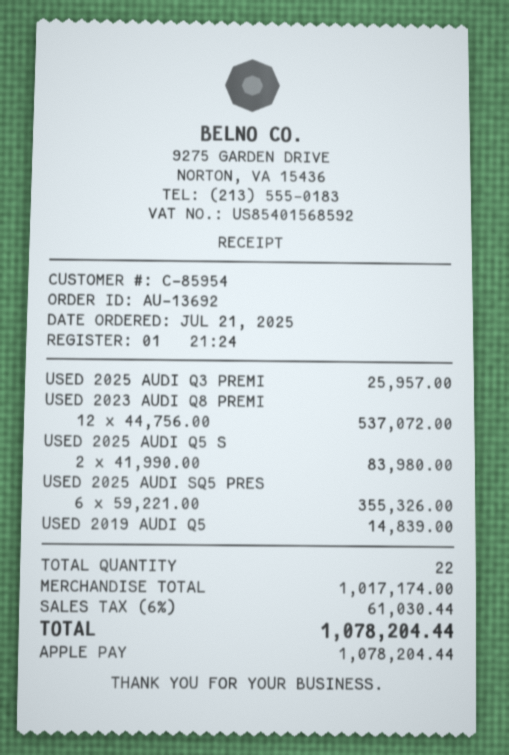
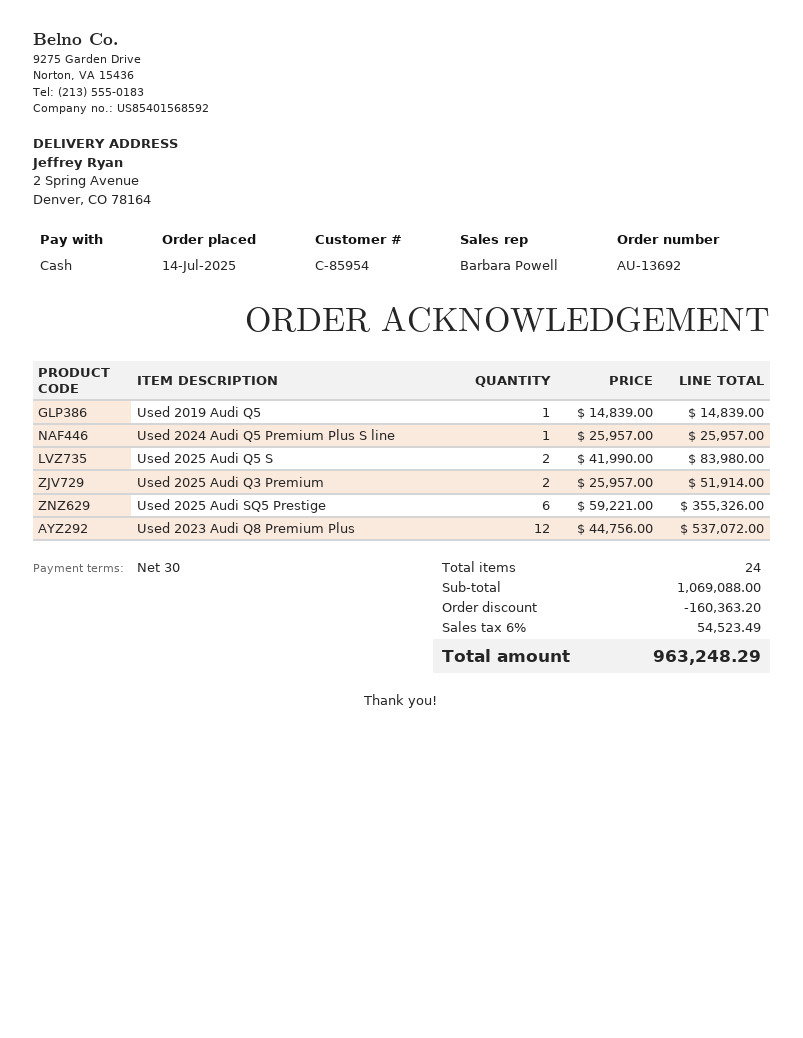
order date: 2025-07-21 -> 2025-07-14
payment method: Apple Pay -> cash
USED 2025 AUDI Q3 PREMI: 1 x 25957.00 = 25957.00 -> 2 x 25957.00 = 51914.00
Used 2024 Audi Q5 Premium Plus S line: none -> 1 x 25957.00 = 25957.00
total quantity: 22 -> 24
subtotal: 1017174.00 -> 1069088.00
discount: none -> 160363.20
tax: 6% = 61030.44 -> 6% = 54523.49
total: 1078204.44 -> 963248.29

